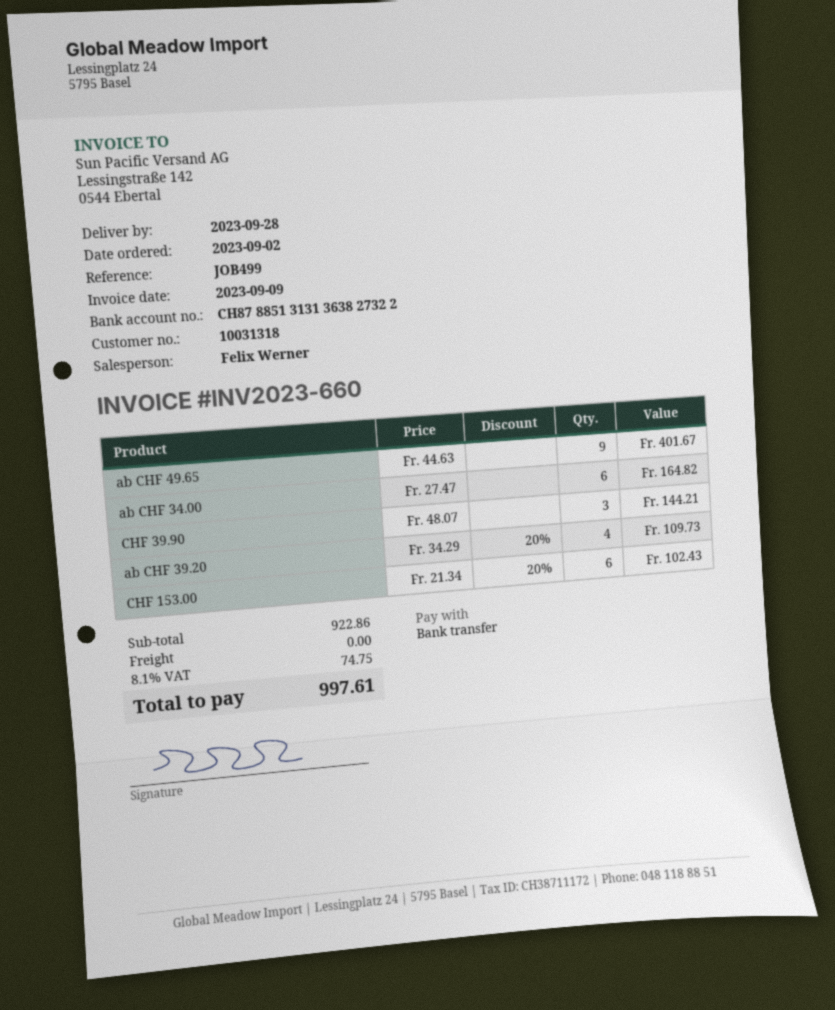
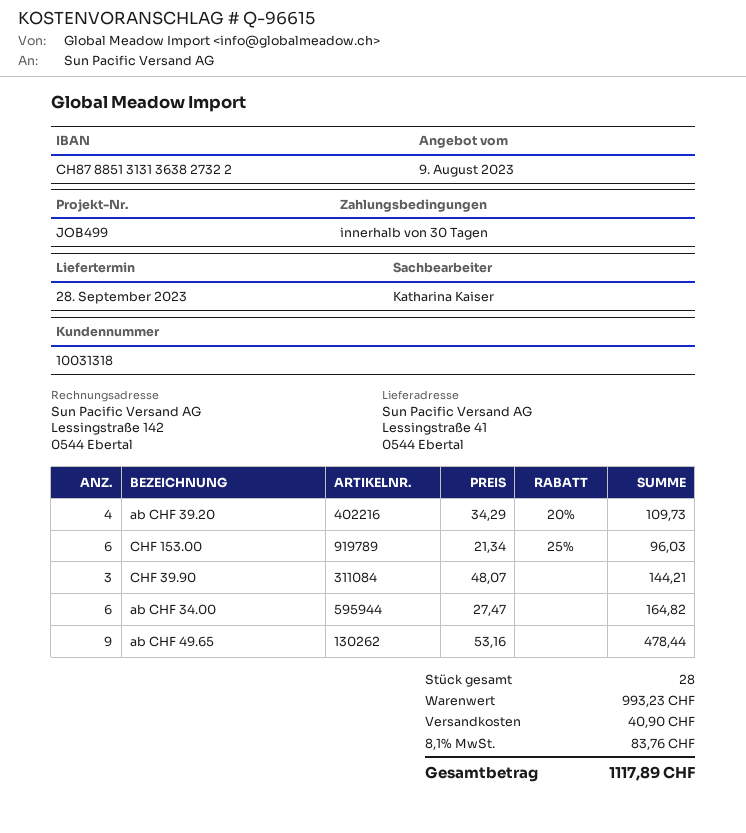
sales rep: Felix Werner -> Katharina Kaiser
ab CHF 49.65: 9 x 44.63 = 401.67 -> 9 x 53.16 = 478.44
CHF 153.00: 6 x 21.34 - 20% = 102.43 -> 6 x 21.34 - 25% = 96.03
subtotal: 922.86 -> 993.23
shipping: 0.00 -> 40.90
tax: 8.1% = 74.75 -> 8.1% = 83.76
total: 997.61 -> 1117.89

